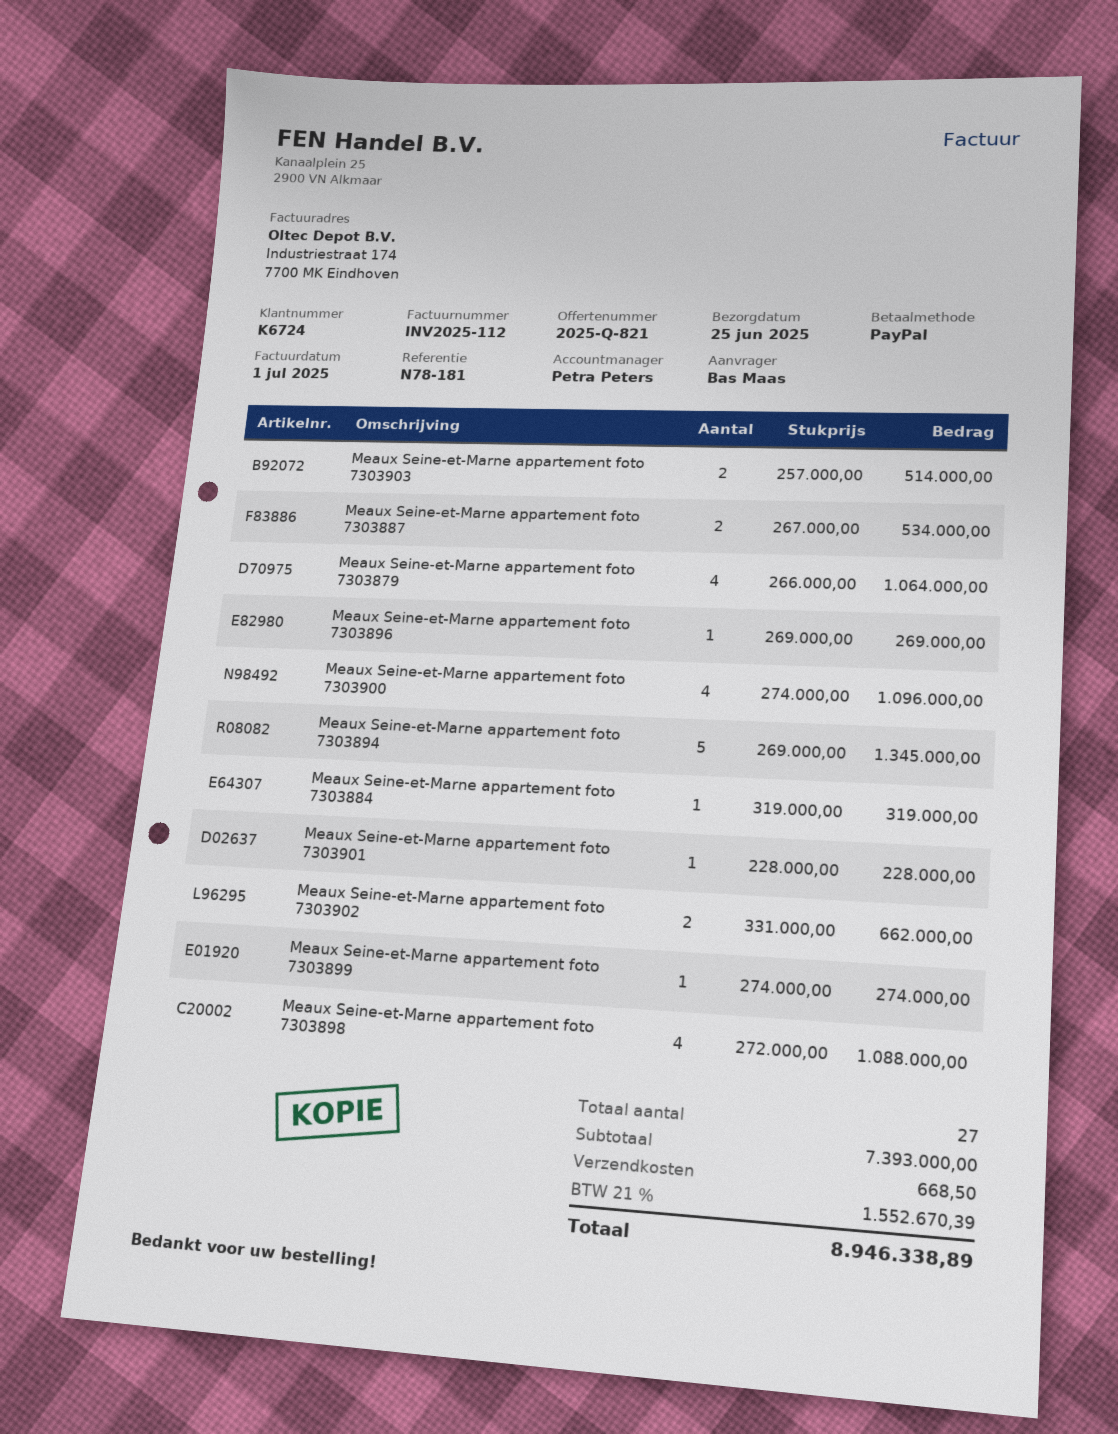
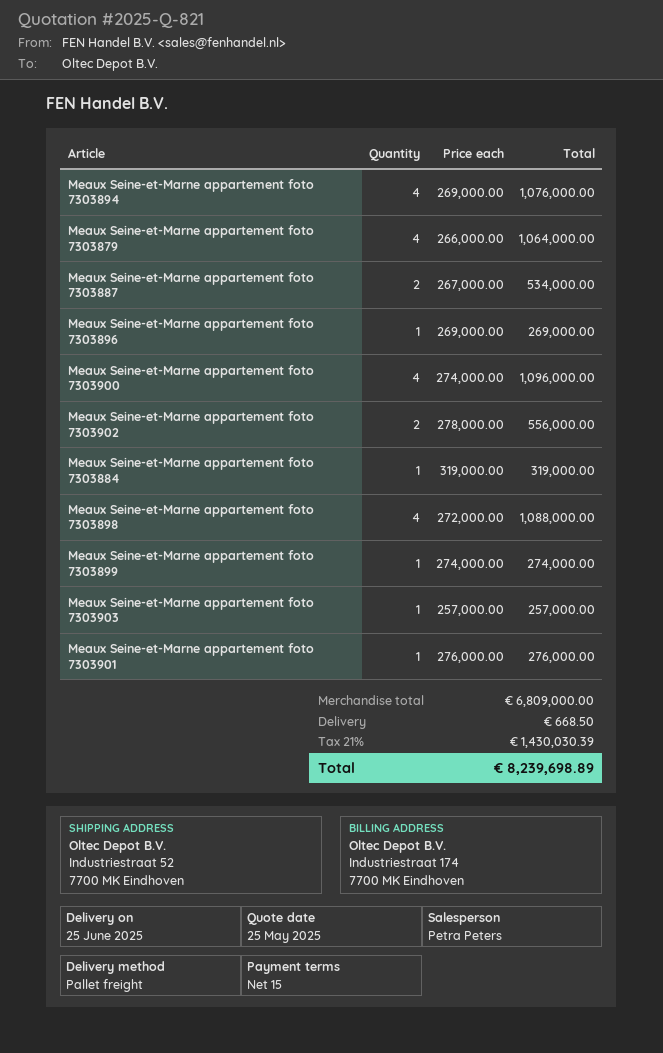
Meaux Seine-et-Marne appartement foto 7303903: 2 x 257000.00 = 514000.00 -> 1 x 257000.00 = 257000.00
Meaux Seine-et-Marne appartement foto 7303894: 5 x 269000.00 = 1345000.00 -> 4 x 269000.00 = 1076000.00
Meaux Seine-et-Marne appartement foto 7303901: 1 x 228000.00 = 228000.00 -> 1 x 276000.00 = 276000.00
Meaux Seine-et-Marne appartement foto 7303902: 2 x 331000.00 = 662000.00 -> 2 x 278000.00 = 556000.00
subtotal: 7393000.00 -> 6809000.00
tax: 21% = 1552670.39 -> 21% = 1430030.39
total: 8946338.89 -> 8239698.89

